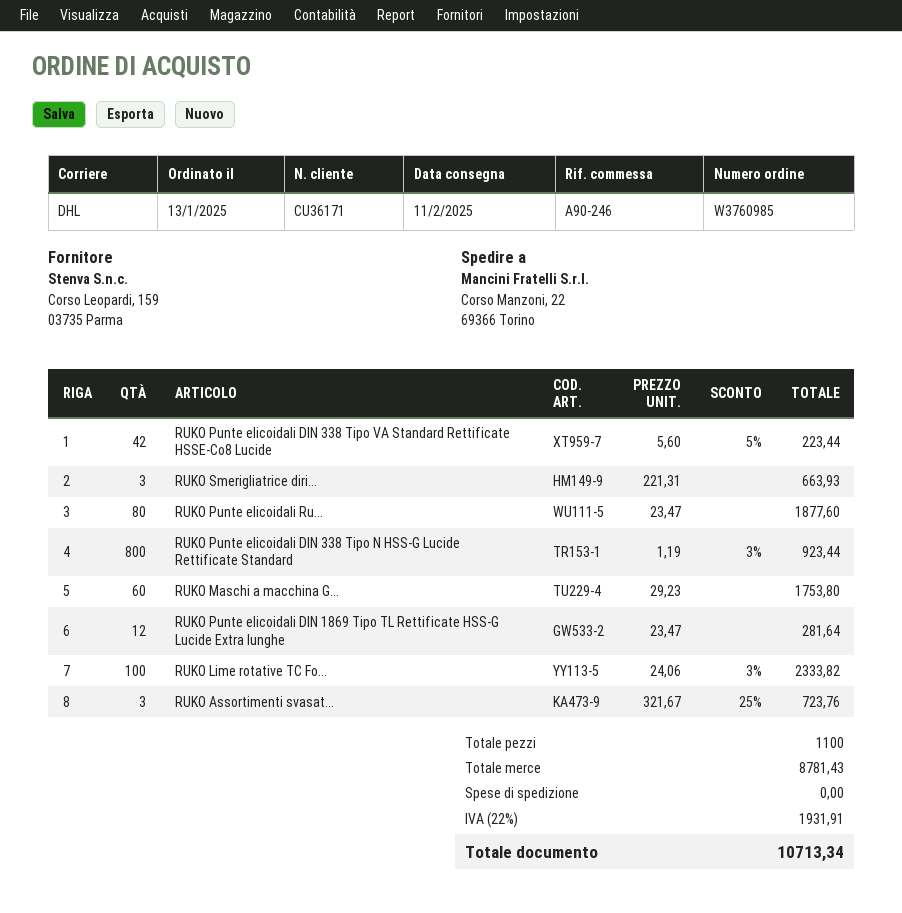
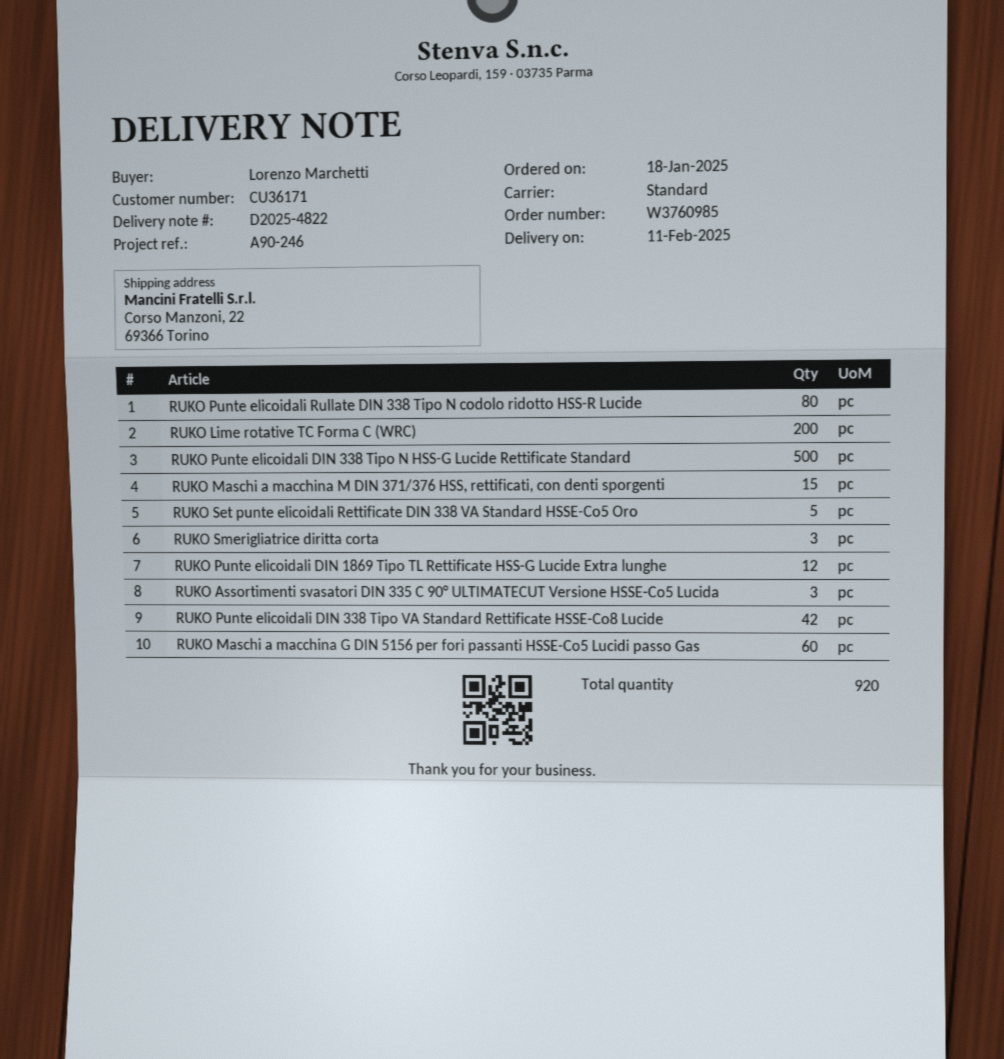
order date: 2025-01-13 -> 2025-01-18
shipping method: DHL -> standard
RUKO Punte elicoidali DIN 338 Tipo N HSS-G Lucide Rettificate Standard: 800 -> 500
RUKO Lime rotative TC Fo...: 100 -> 200
RUKO Maschi a macchina M DIN 371/376 HSS, rettificati, con denti sporgenti: none -> 15
RUKO Set punte elicoidali Rettificate DIN 338 VA Standard HSSE-Co5 Oro: none -> 5
total quantity: 1100 -> 920

